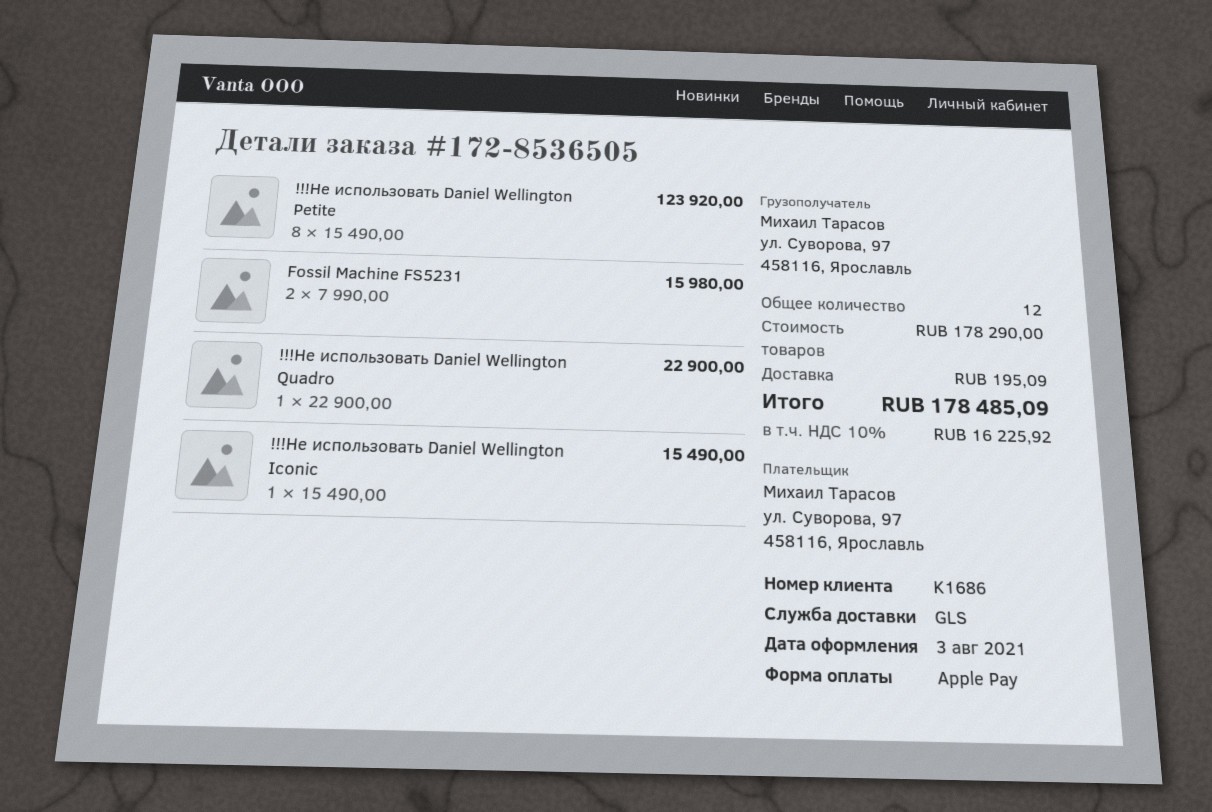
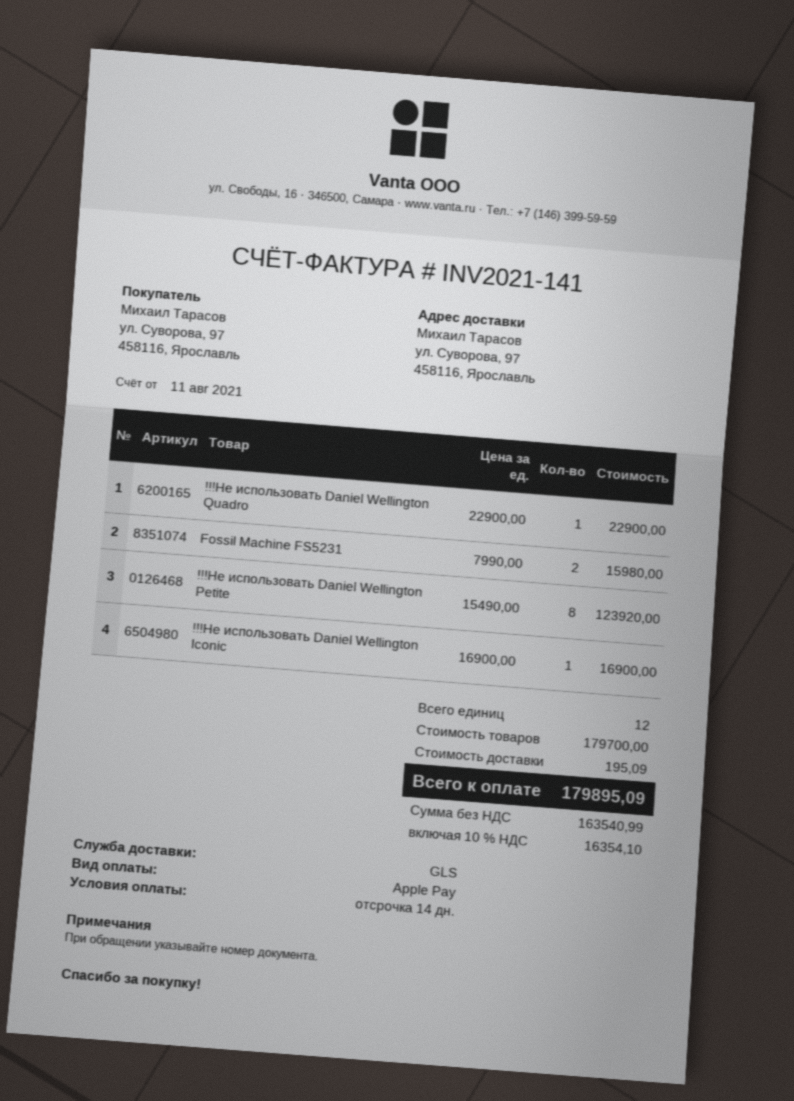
!!!Не использовать Daniel Wellington Iconic: 1 x 15490.00 = 15490.00 -> 1 x 16900.00 = 16900.00
subtotal: 178290.00 -> 179700.00
tax: 10% = 16225.92 -> 10% = 16354.10
total: 178485.09 -> 179895.09

